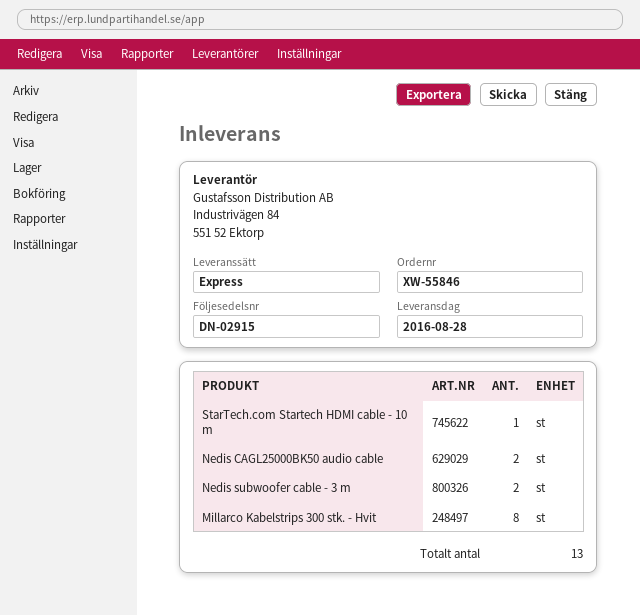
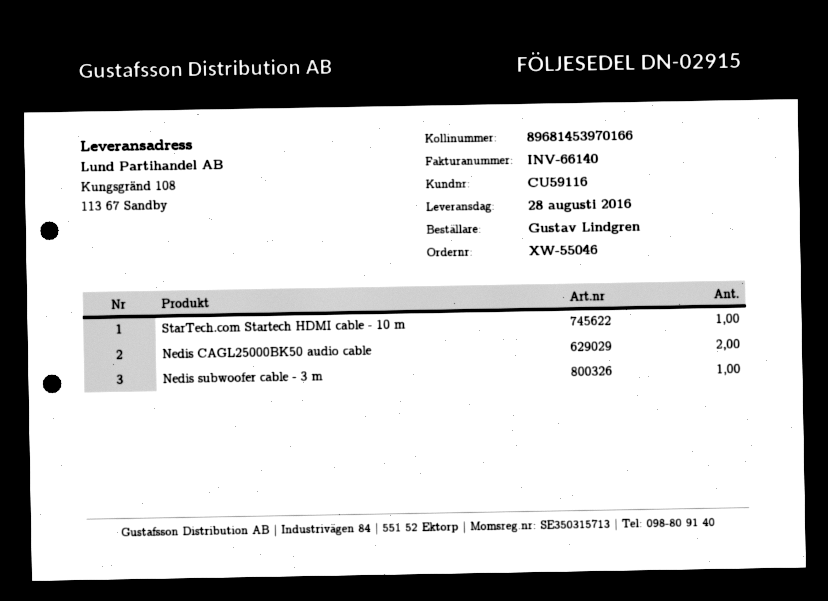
order number: XW-55846 -> XW-55046
Nedis subwoofer cable - 3 m: 2 -> 1
Millarco Kabelstrips 300 stk. - Hvit: 8 -> none

